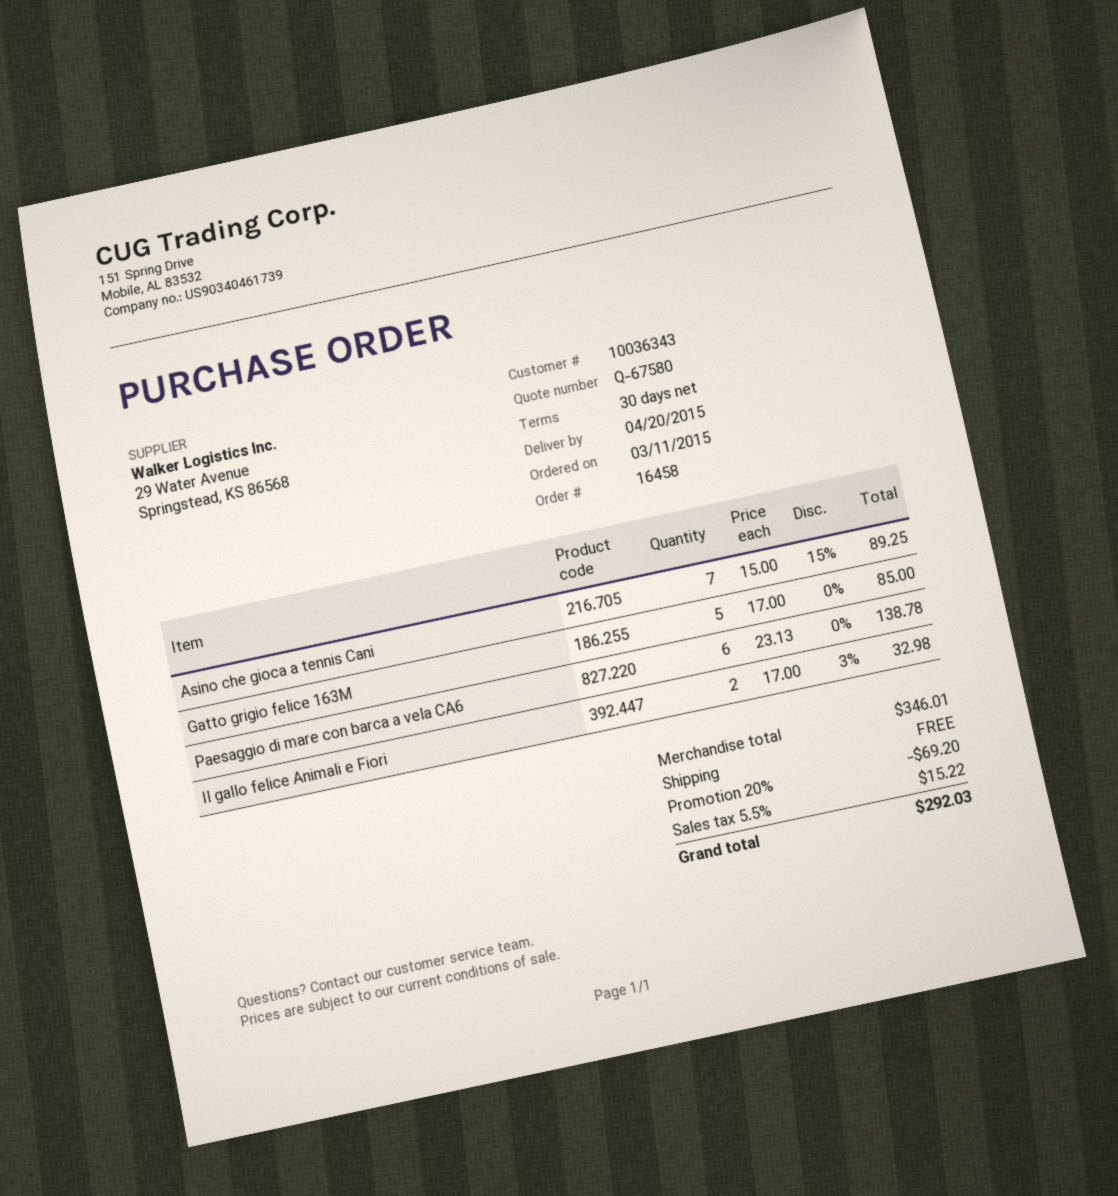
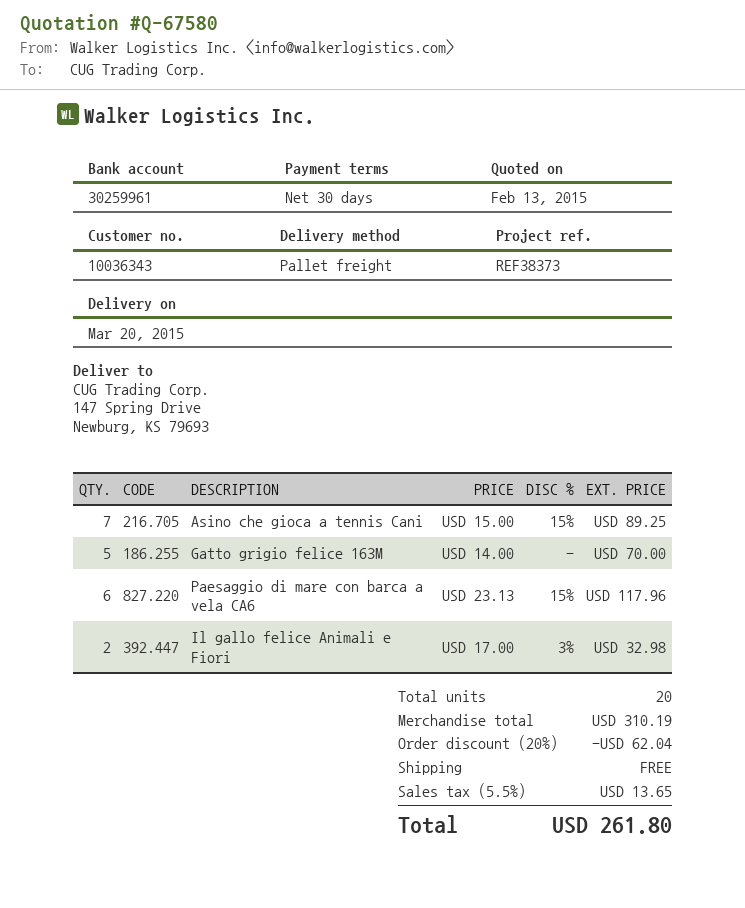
delivery date: 2015-04-20 -> 2015-03-20
Gatto grigio felice 163M: 5 x 17.00 = 85.00 -> 5 x 14.00 = 70.00
Paesaggio di mare con barca a vela CA6: 6 x 23.13 = 138.78 -> 6 x 23.13 - 15% = 117.96
subtotal: 346.01 -> 310.19
discount: 20% = 69.20 -> 20% = 62.04
tax: 5.5% = 15.22 -> 5.5% = 13.65
total: 292.03 -> 261.80

